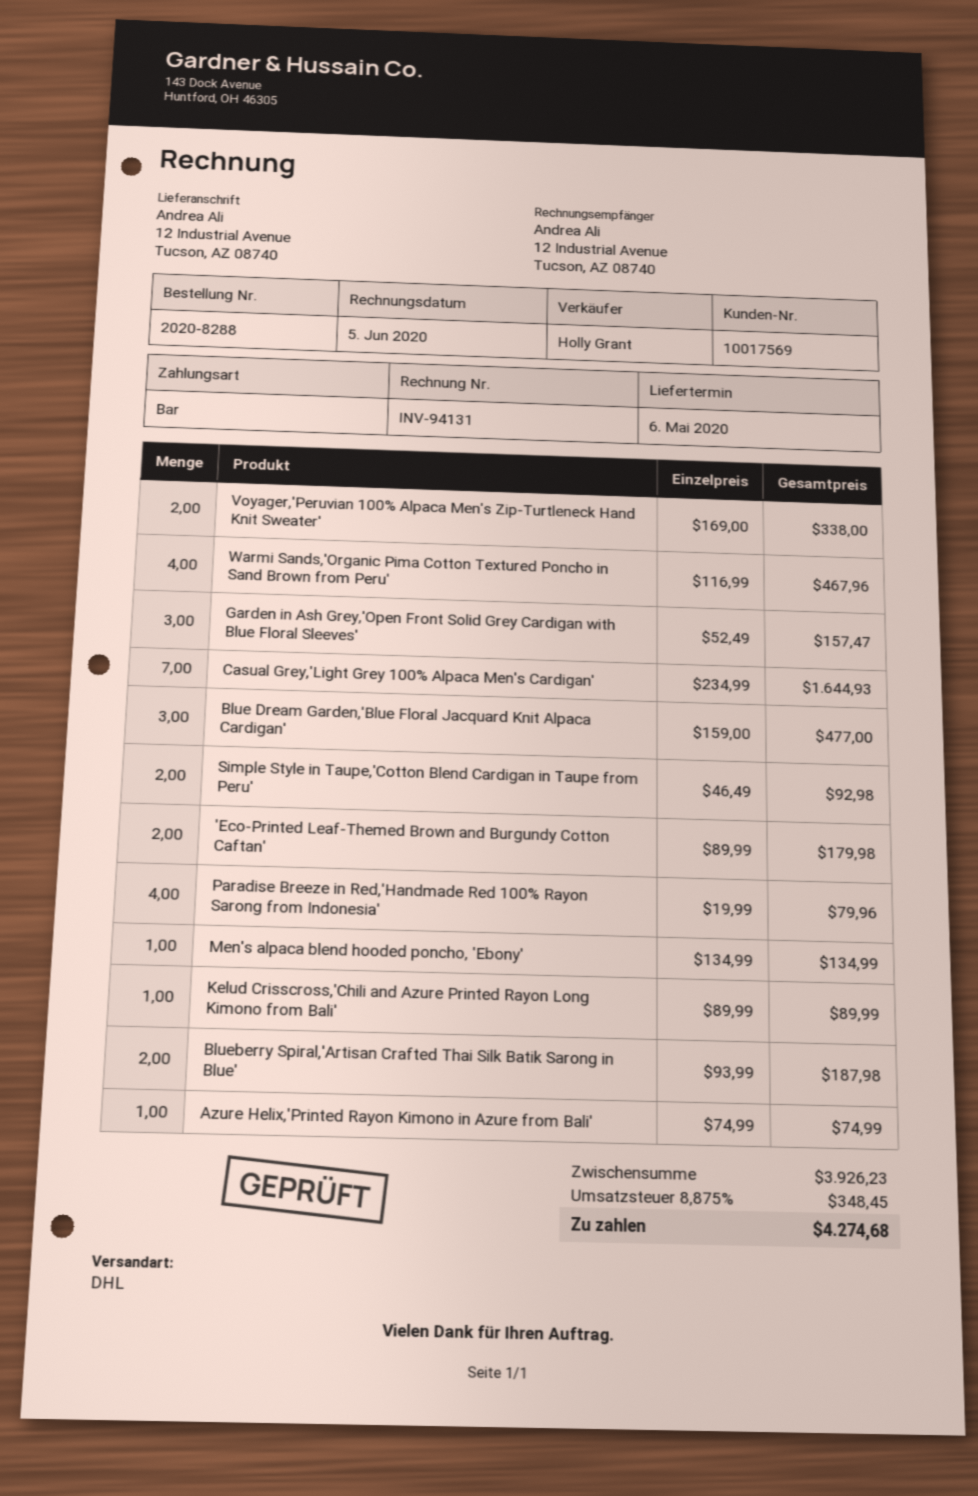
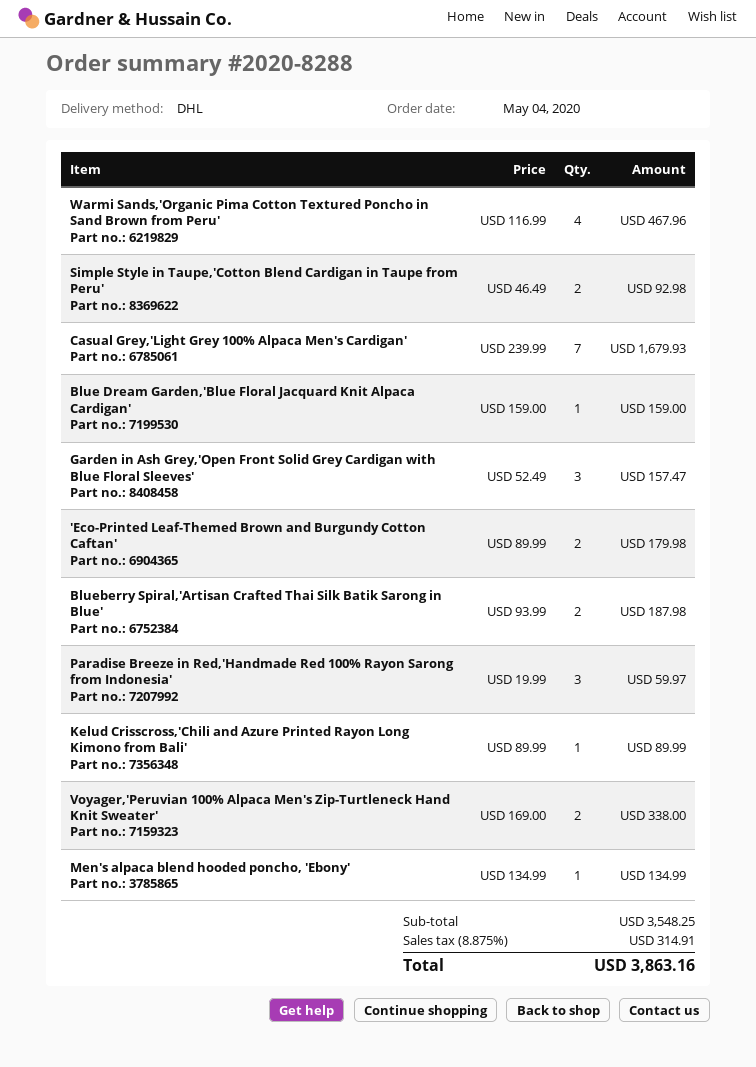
Casual Grey,'Light Grey 100% Alpaca Men's Cardigan': 7 x 234.99 = 1644.93 -> 7 x 239.99 = 1679.93
Blue Dream Garden,'Blue Floral Jacquard Knit Alpaca Cardigan': 3 x 159.00 = 477.00 -> 1 x 159.00 = 159.00
Paradise Breeze in Red,'Handmade Red 100% Rayon Sarong from Indonesia': 4 x 19.99 = 79.96 -> 3 x 19.99 = 59.97
Azure Helix,'Printed Rayon Kimono in Azure from Bali': 1 x 74.99 = 74.99 -> none
subtotal: 3926.23 -> 3548.25
tax: 8.875% = 348.45 -> 8.875% = 314.91
total: 4274.68 -> 3863.16

